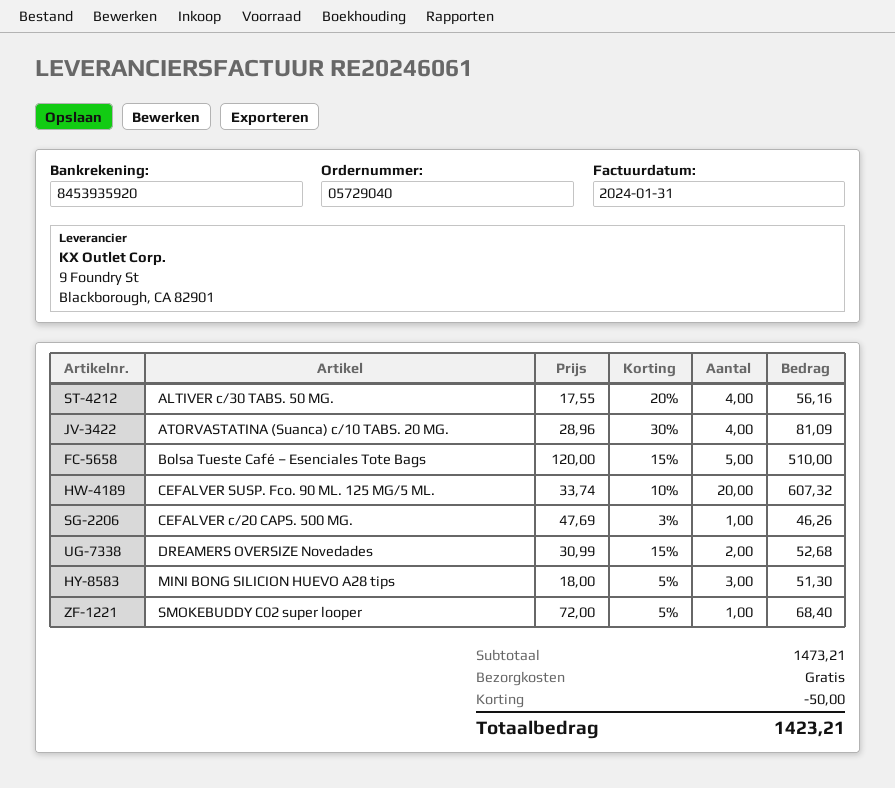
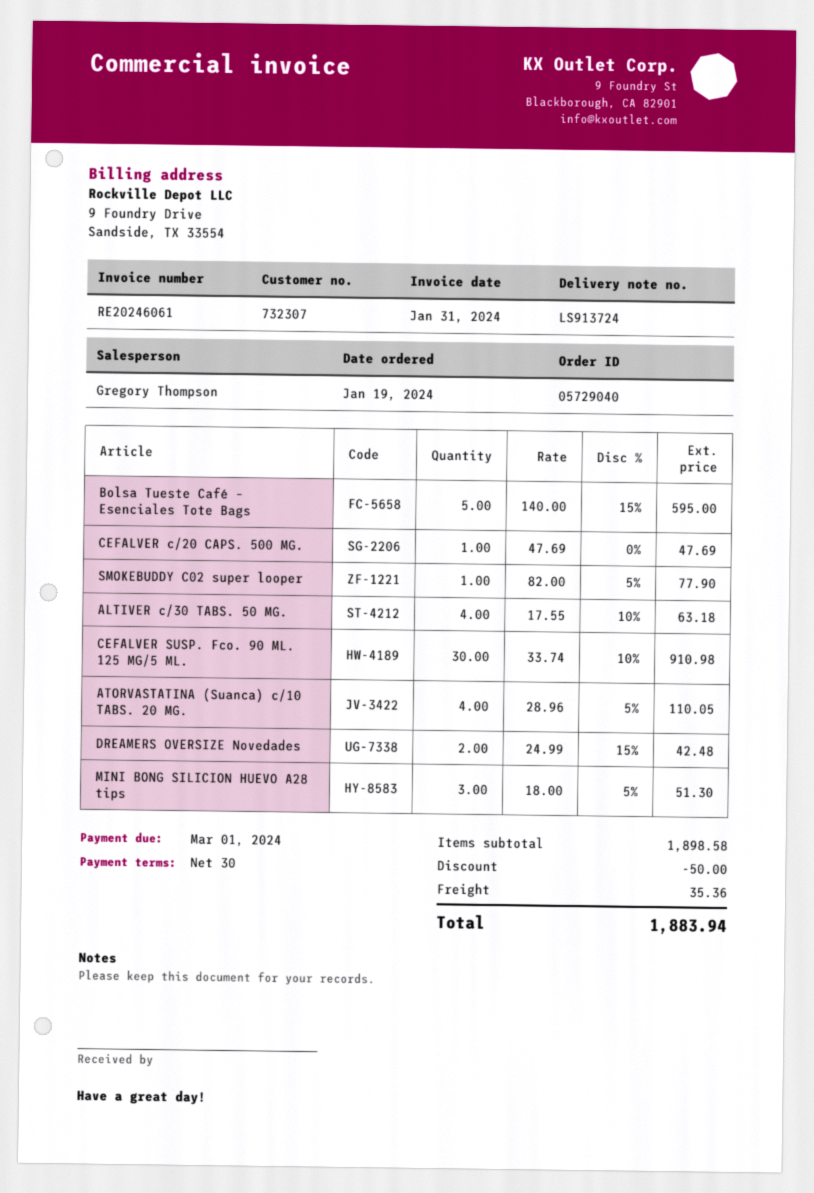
ALTIVER c/30 TABS. 50 MG.: 4 x 17.55 - 20% = 56.16 -> 4 x 17.55 - 10% = 63.18
ATORVASTATINA (Suanca) c/10 TABS. 20 MG.: 4 x 28.96 - 30% = 81.09 -> 4 x 28.96 - 5% = 110.05
Bolsa Tueste Café – Esenciales Tote Bags: 5 x 120.00 - 15% = 510.00 -> 5 x 140.00 - 15% = 595.00
CEFALVER SUSP. Fco. 90 ML. 125 MG/5 ML.: 20 x 33.74 - 10% = 607.32 -> 30 x 33.74 - 10% = 910.98
CEFALVER c/20 CAPS. 500 MG.: 1 x 47.69 - 3% = 46.26 -> 1 x 47.69 = 47.69
DREAMERS OVERSIZE Novedades: 2 x 30.99 - 15% = 52.68 -> 2 x 24.99 - 15% = 42.48
SMOKEBUDDY C02 super looper: 1 x 72.00 - 5% = 68.40 -> 1 x 82.00 - 5% = 77.90
subtotal: 1473.21 -> 1898.58
shipping: 0.00 -> 35.36
total: 1423.21 -> 1883.94

